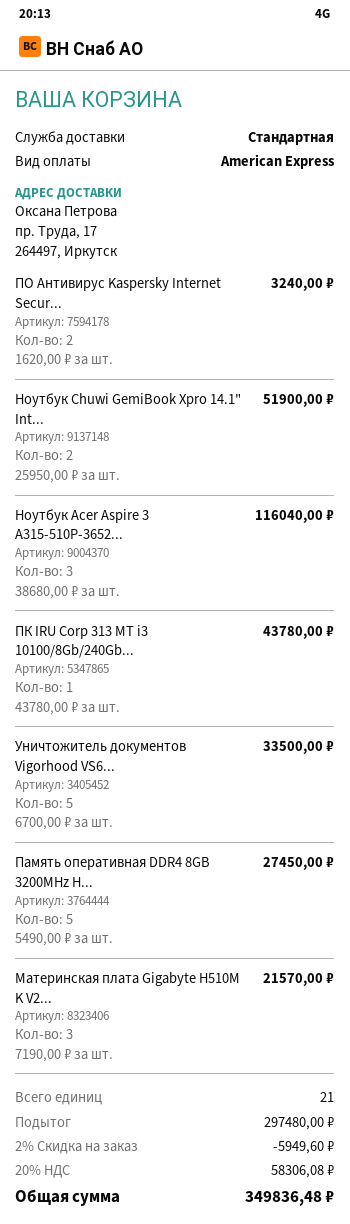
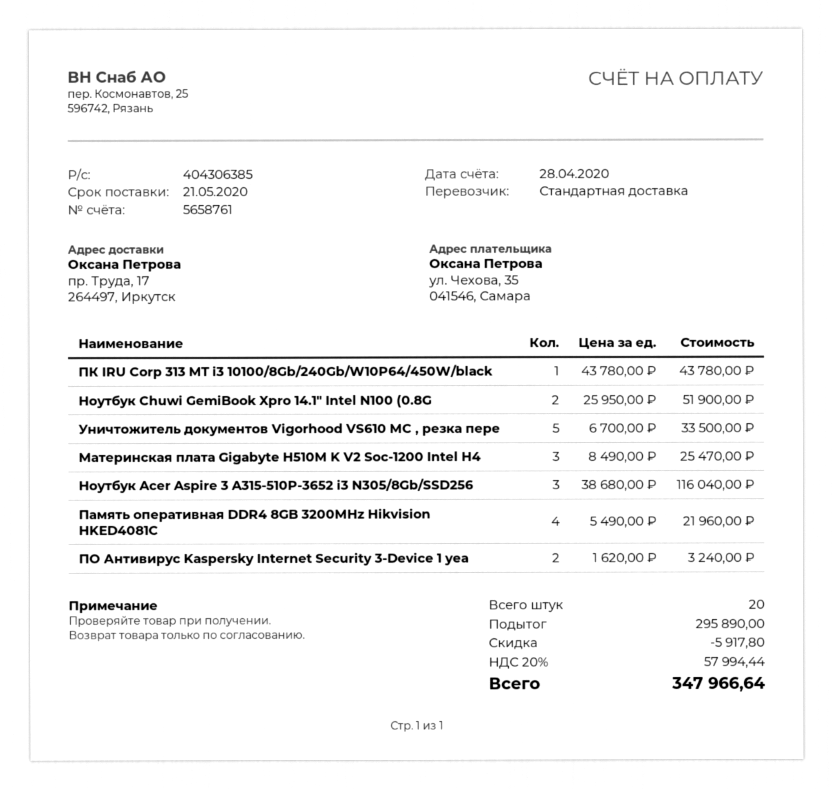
Память оперативная DDR4 8GB 3200MHz H...: 5 x 5490.00 = 27450.00 -> 4 x 5490.00 = 21960.00
Материнская плата Gigabyte H510M K V2...: 3 x 7190.00 = 21570.00 -> 3 x 8490.00 = 25470.00
total quantity: 21 -> 20
subtotal: 297480.00 -> 295890.00
discount: 5949.60 -> 5917.80
tax: 20% = 58306.08 -> 20% = 57994.44
total: 349836.48 -> 347966.64

